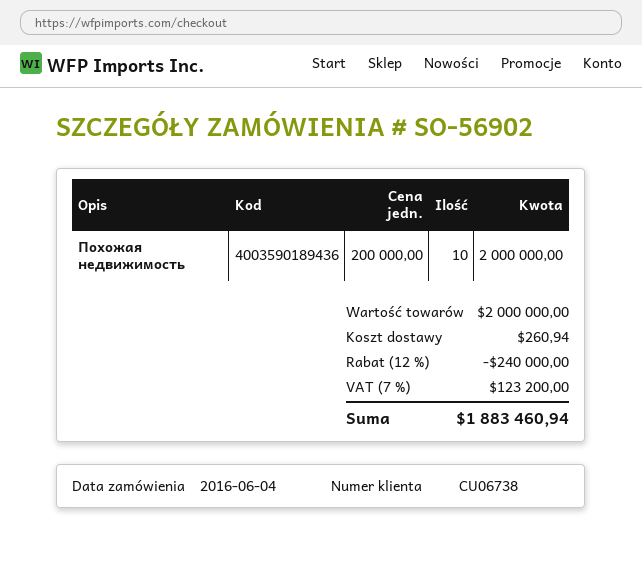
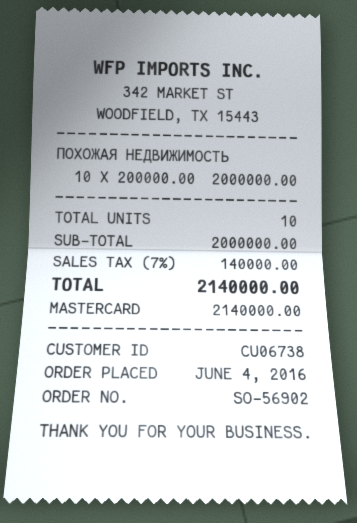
discount: 12% = 240000.00 -> none
shipping: 260.94 -> none
tax: 7% = 123200.00 -> 7% = 140000.00
total: 1883460.94 -> 2140000.00

